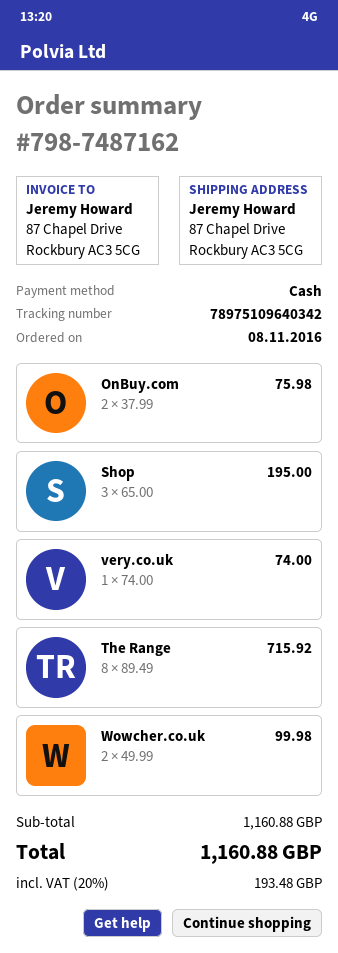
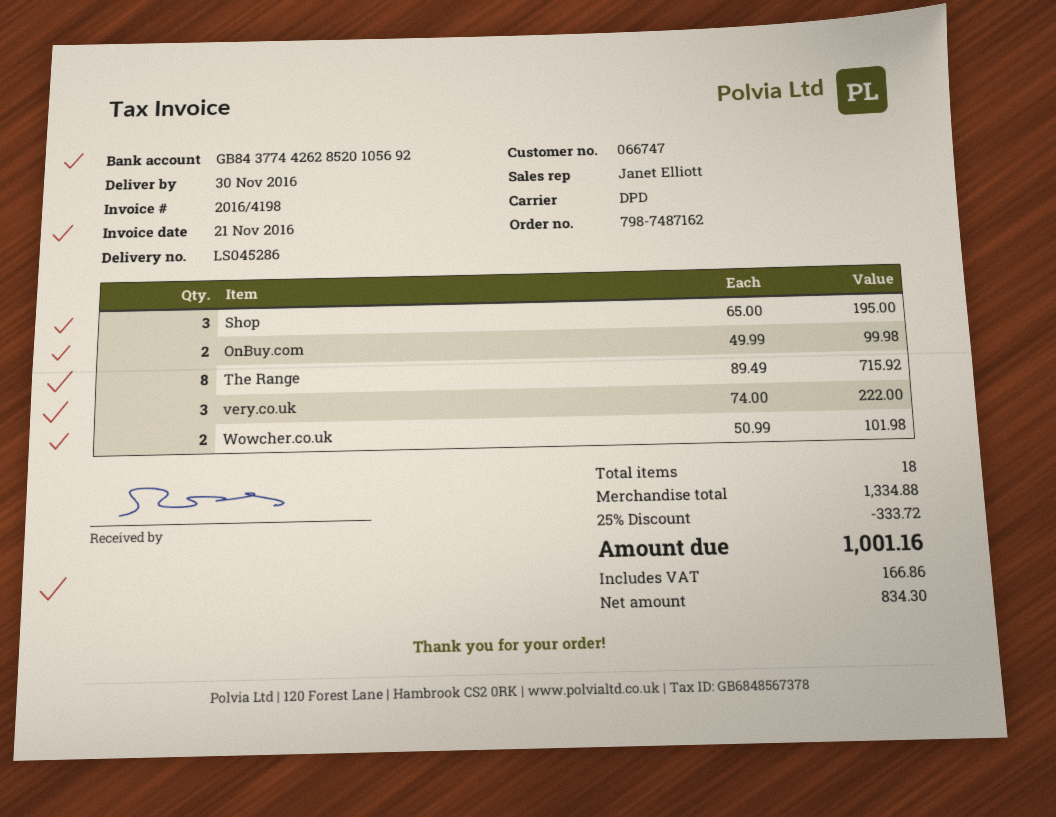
OnBuy.com: 2 x 37.99 = 75.98 -> 2 x 49.99 = 99.98
very.co.uk: 1 x 74.00 = 74.00 -> 3 x 74.00 = 222.00
Wowcher.co.uk: 2 x 49.99 = 99.98 -> 2 x 50.99 = 101.98
subtotal: 1160.88 -> 1334.88
discount: none -> 25% = 333.72
tax: 193.48 -> 166.86
total: 1160.88 -> 1001.16

